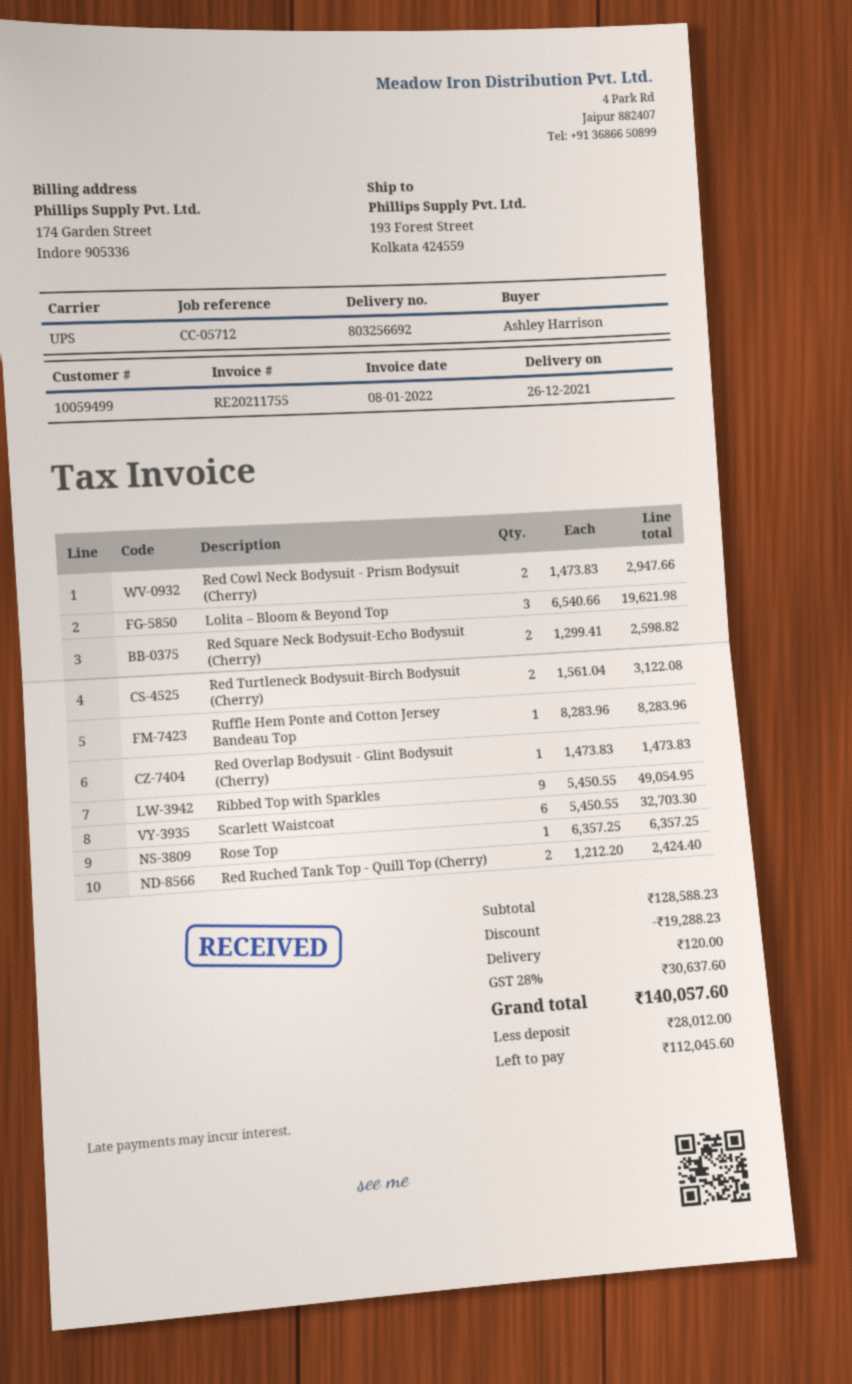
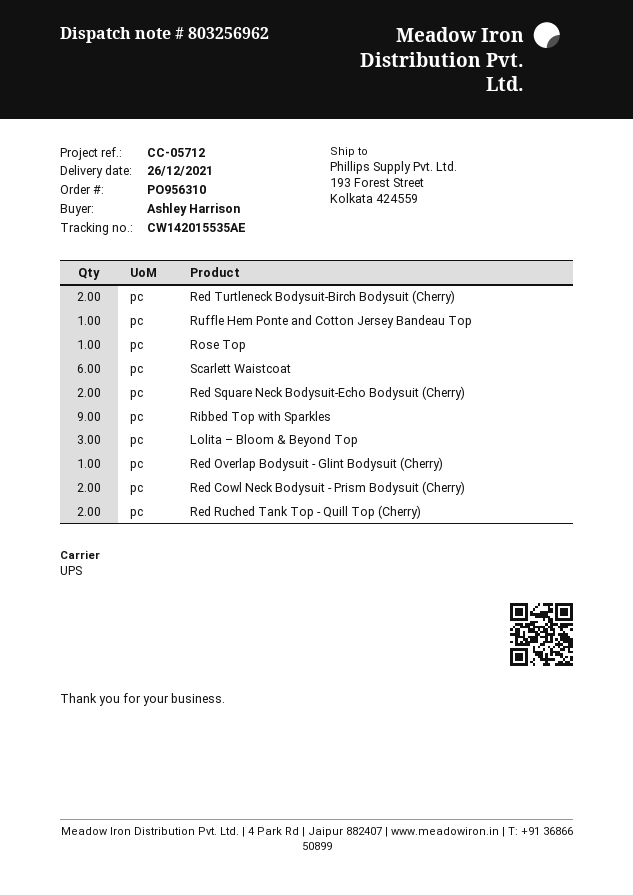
delivery note number: 803256692 -> 803256962

